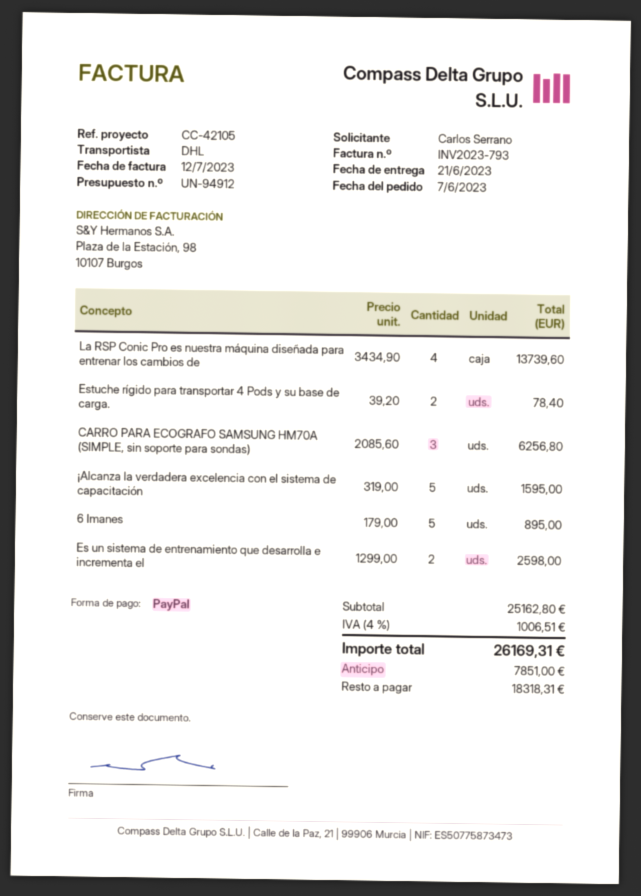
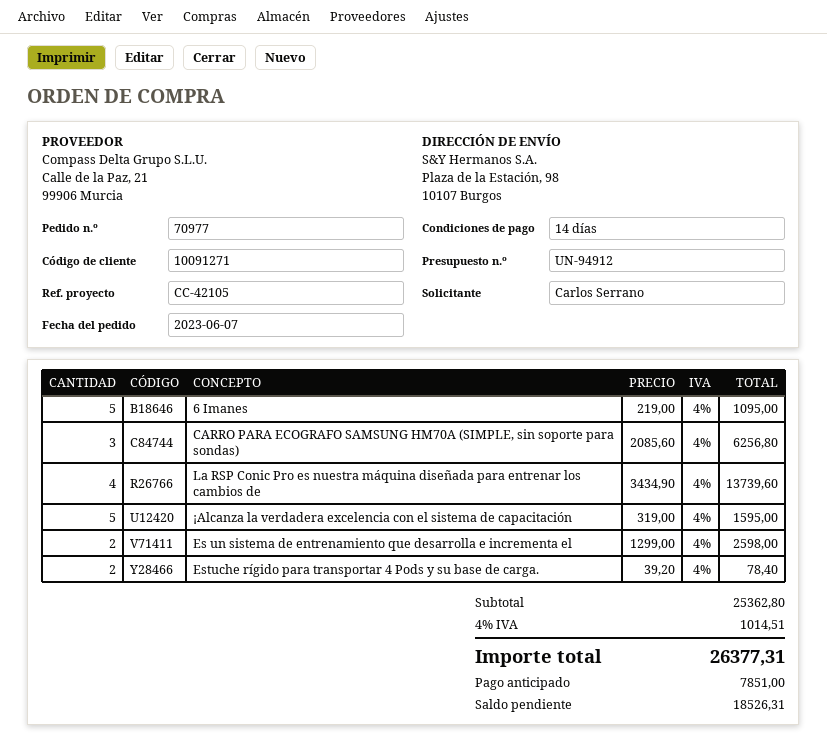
6 Imanes: 5 x 179.00 = 895.00 -> 5 x 219.00 = 1095.00
subtotal: 25162.80 -> 25362.80
tax: 4% = 1006.51 -> 4% = 1014.51
total: 26169.31 -> 26377.31
balance: 18318.31 -> 18526.31

